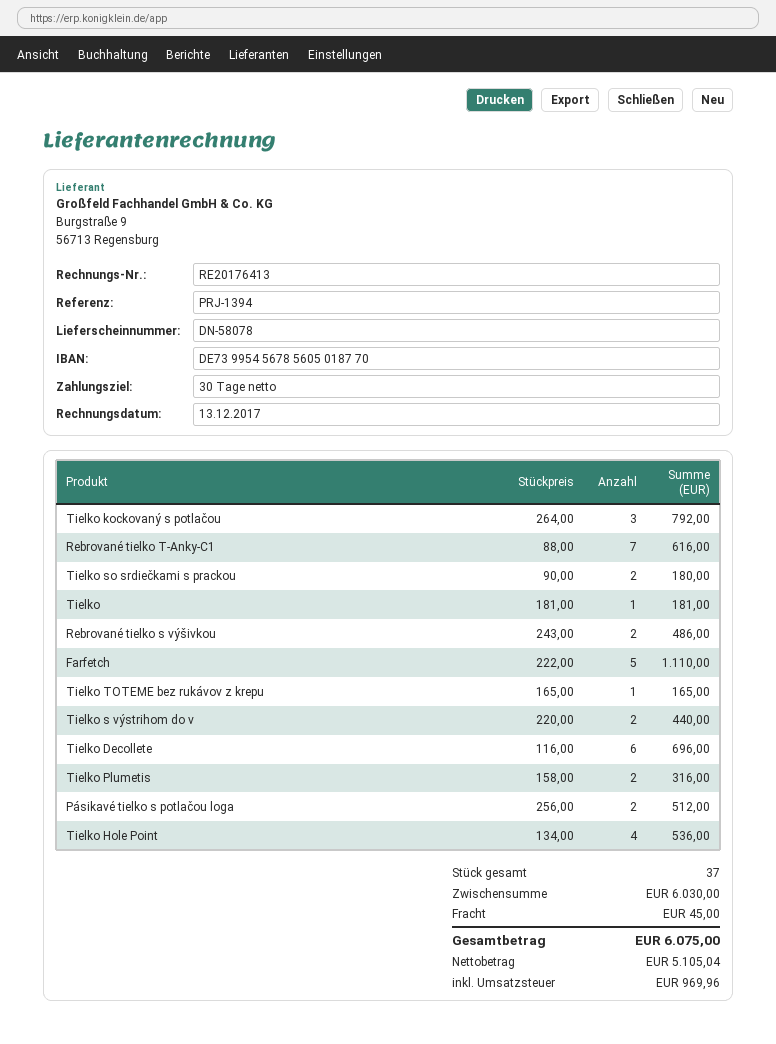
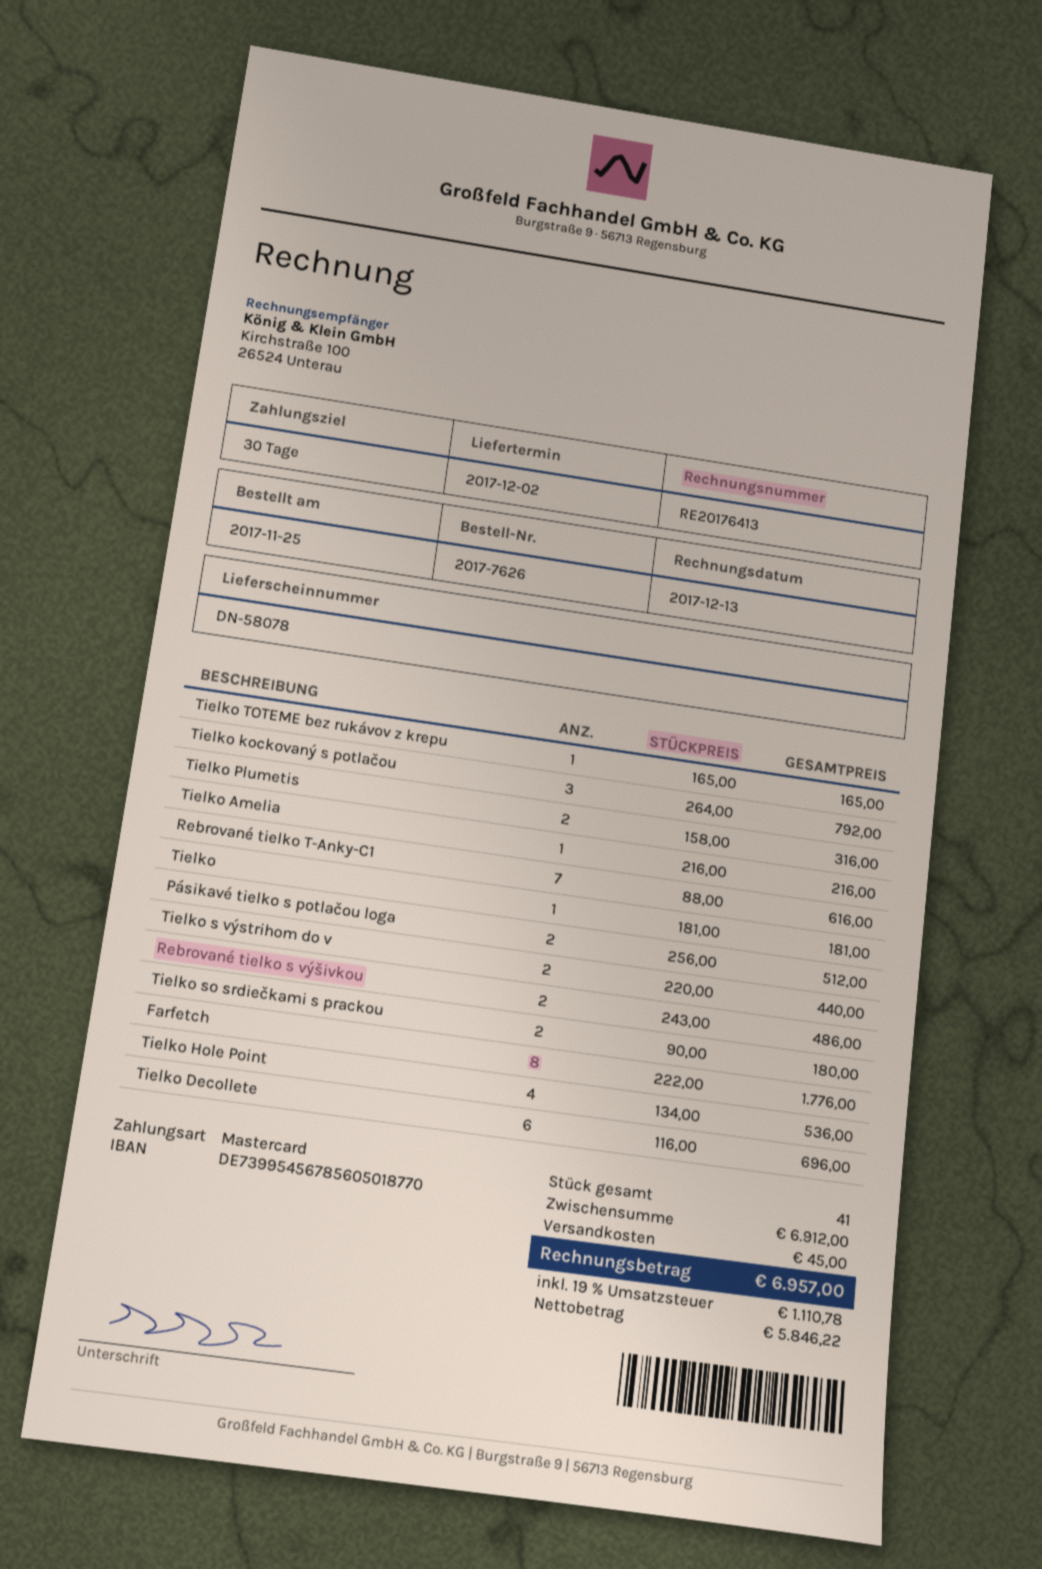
Farfetch: 5 x 222.00 = 1110.00 -> 8 x 222.00 = 1776.00
Tielko Amelia: none -> 1 x 216.00 = 216.00
total quantity: 37 -> 41
subtotal: 6030.00 -> 6912.00
net: 5105.04 -> 5846.22
tax: 969.96 -> 1110.78
total: 6075.00 -> 6957.00

